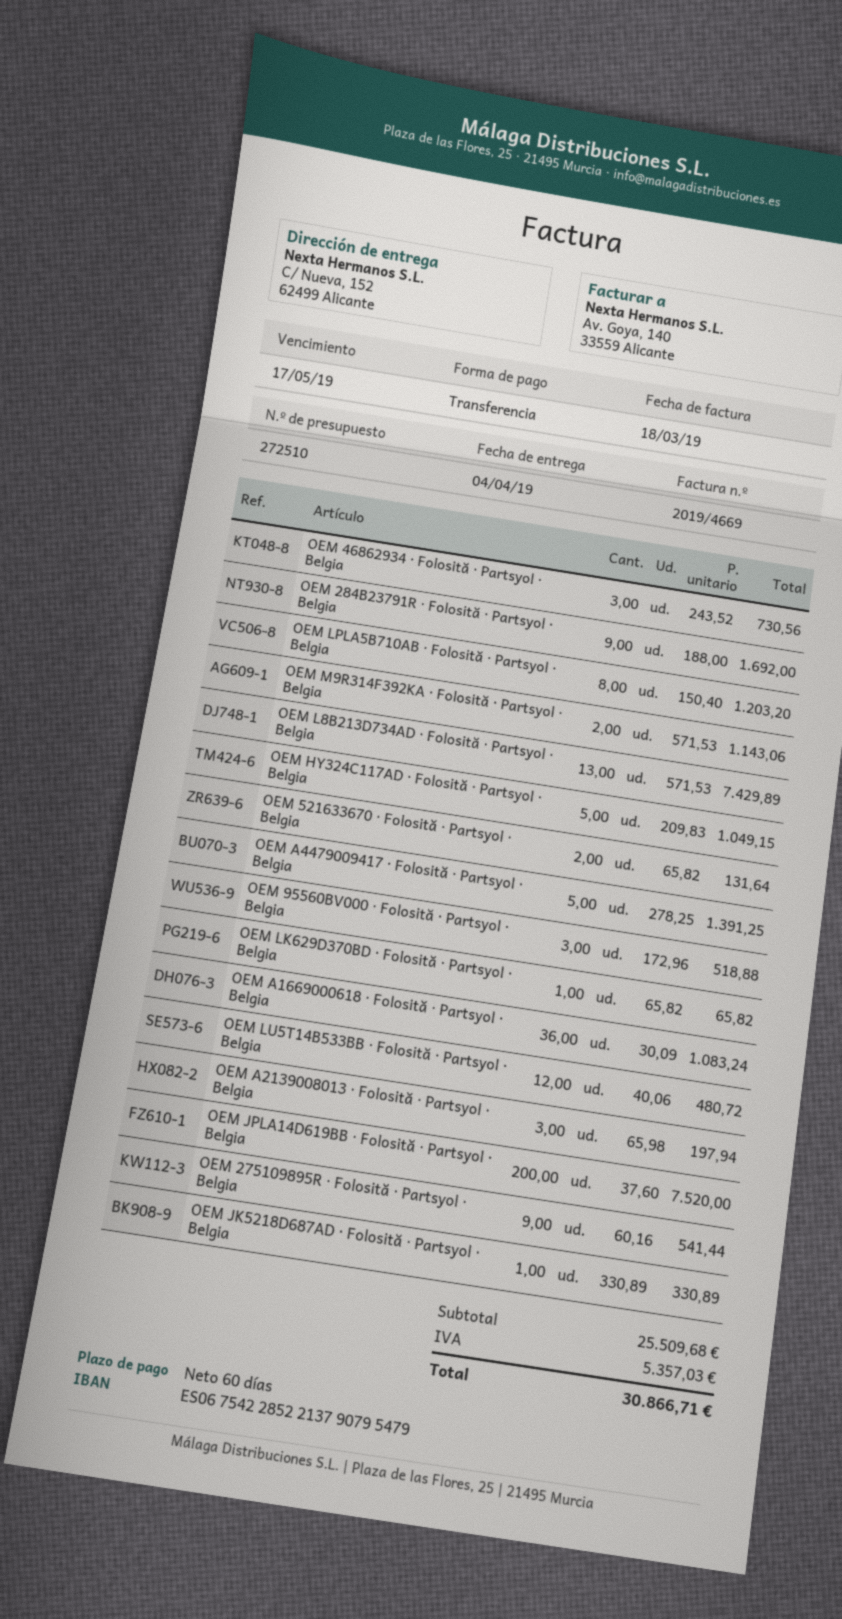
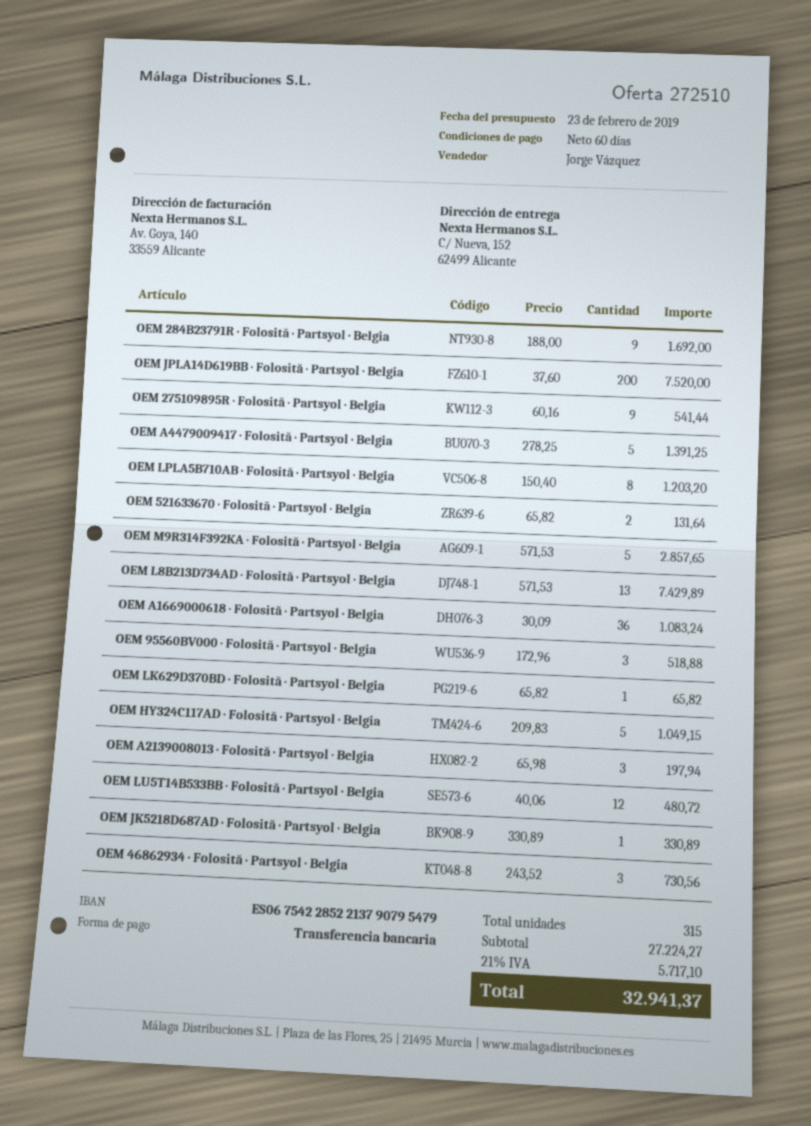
OEM M9R314F392KA · Folosită · Partsyol · Belgia: 2 x 571.53 = 1143.06 -> 5 x 571.53 = 2857.65
subtotal: 25509.68 -> 27224.27
tax: 5357.03 -> 5717.10
total: 30866.71 -> 32941.37

